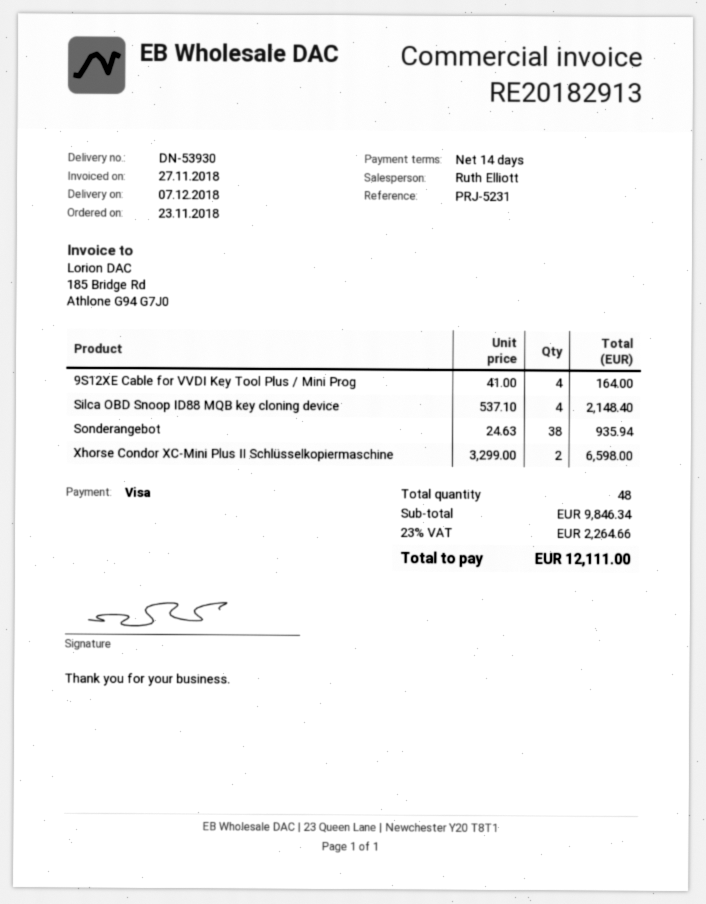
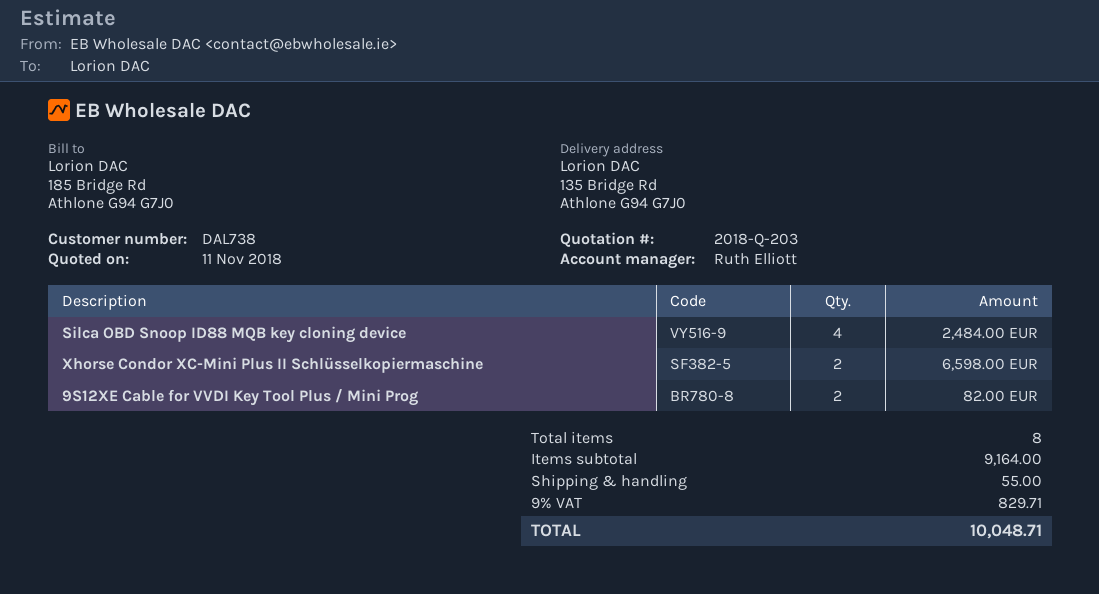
9S12XE Cable for VVDI Key Tool Plus / Mini Prog: 4 for 164.00 -> 2 for 82.00
Silca OBD Snoop ID88 MQB key cloning device: 4 for 2148.40 -> 4 for 2484.00
Sonderangebot: 38 for 935.94 -> none
total quantity: 48 -> 8
subtotal: 9846.34 -> 9164.00
shipping: none -> 55.00
tax: 23% = 2264.66 -> 9% = 829.71
total: 12111.00 -> 10048.71

